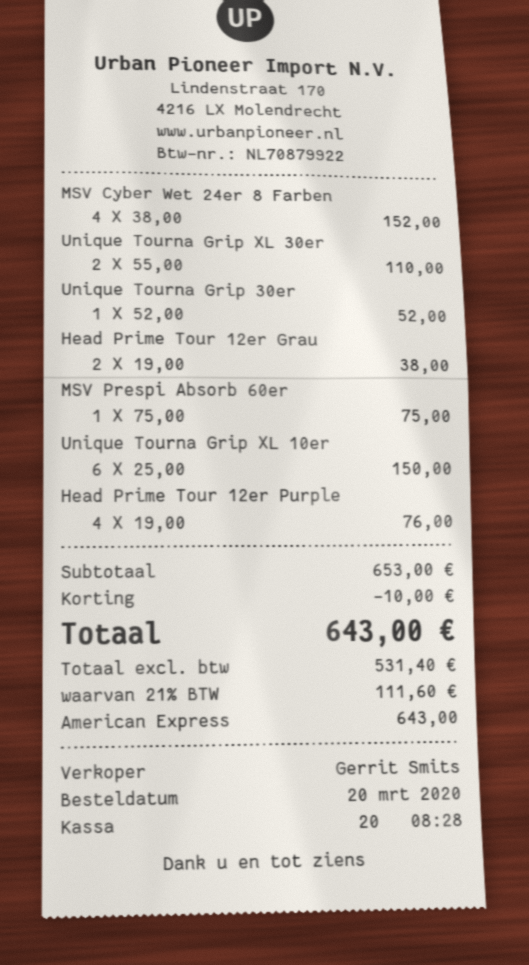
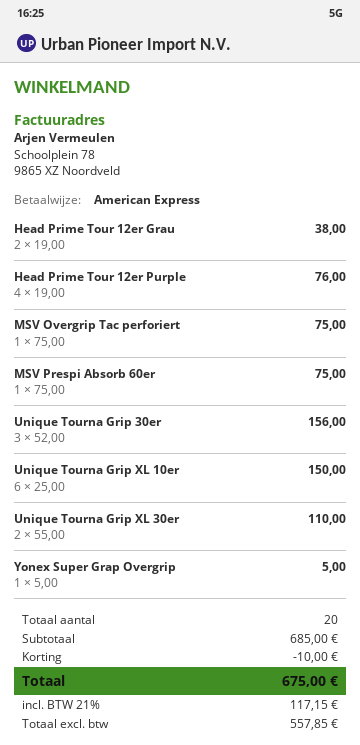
MSV Cyber Wet 24er 8 Farben: 4 x 38.00 = 152.00 -> none
Unique Tourna Grip 30er: 1 x 52.00 = 52.00 -> 3 x 52.00 = 156.00
MSV Overgrip Tac perforiert: none -> 1 x 75.00 = 75.00
Yonex Super Grap Overgrip: none -> 1 x 5.00 = 5.00
subtotal: 653.00 -> 685.00
net: 531.40 -> 557.85
tax: 21% = 111.60 -> 21% = 117.15
total: 643.00 -> 675.00

